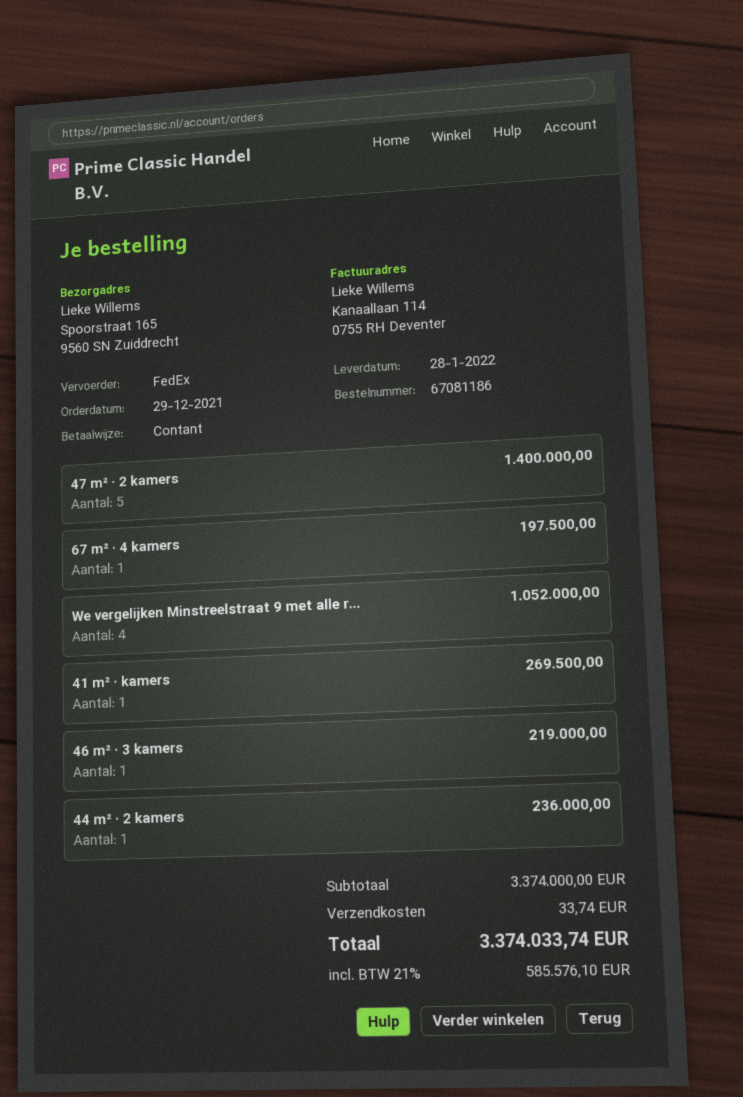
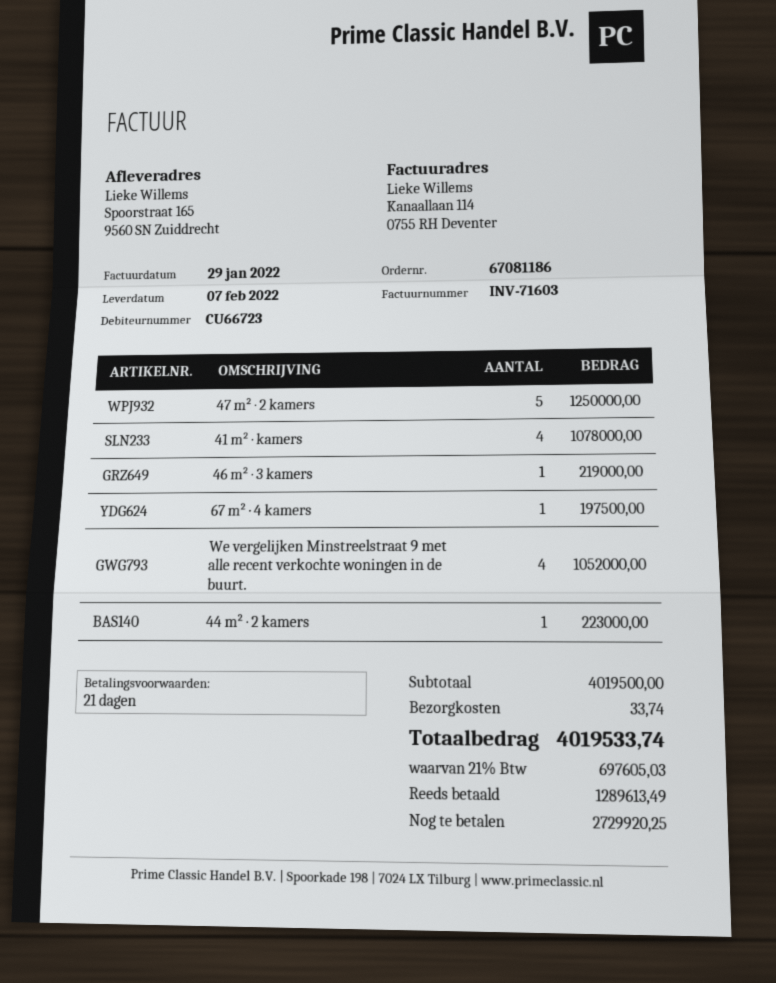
delivery date: 2022-01-28 -> 2022-02-07
47 m² · 2 kamers: 5 for 1400000.00 -> 5 for 1250000.00
41 m² · kamers: 1 for 269500.00 -> 4 for 1078000.00
44 m² · 2 kamers: 1 for 236000.00 -> 1 for 223000.00
subtotal: 3374000.00 -> 4019500.00
tax: 21% = 585576.10 -> 21% = 697605.03
total: 3374033.74 -> 4019533.74

